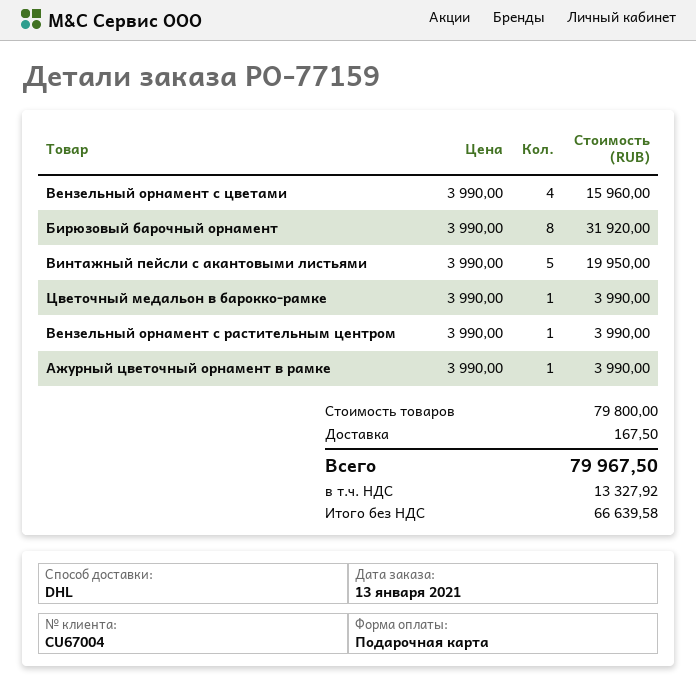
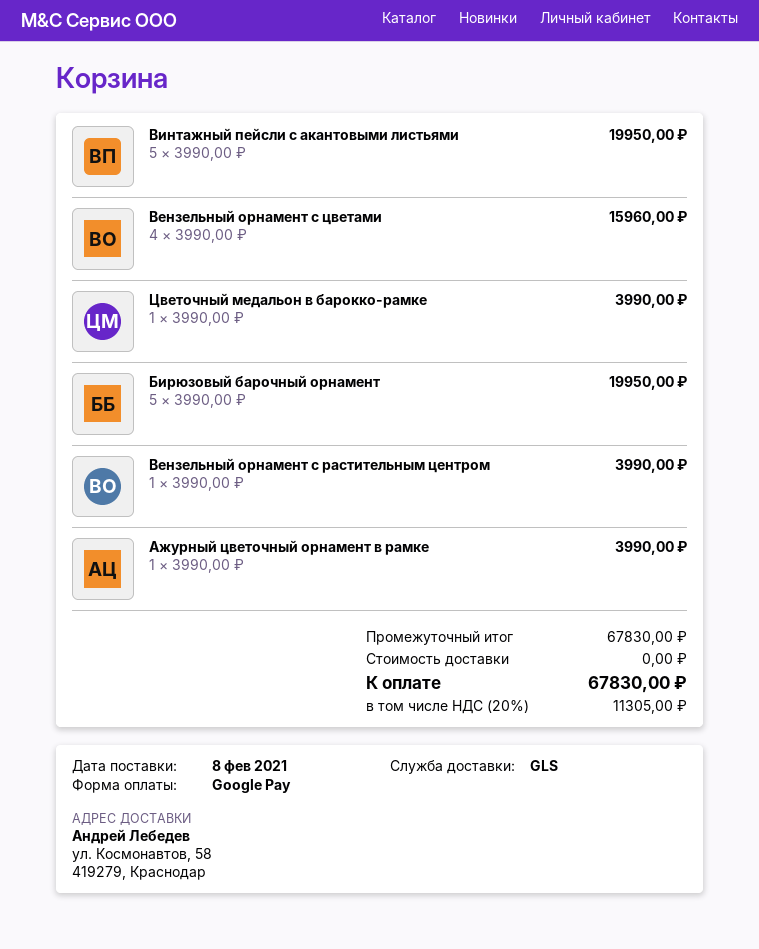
payment method: gift card -> Google Pay
shipping method: DHL -> GLS
Бирюзовый барочный орнамент: 8 x 3990.00 = 31920.00 -> 5 x 3990.00 = 19950.00
subtotal: 79800.00 -> 67830.00
shipping: 167.50 -> 0.00
tax: 13327.92 -> 11305.00
total: 79967.50 -> 67830.00

